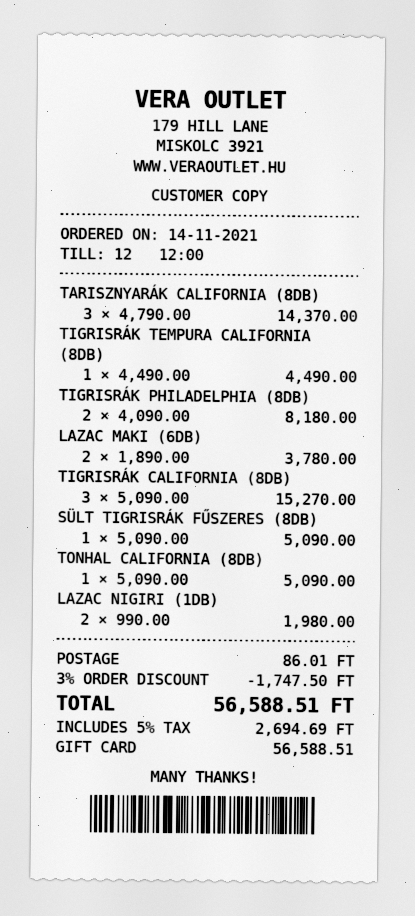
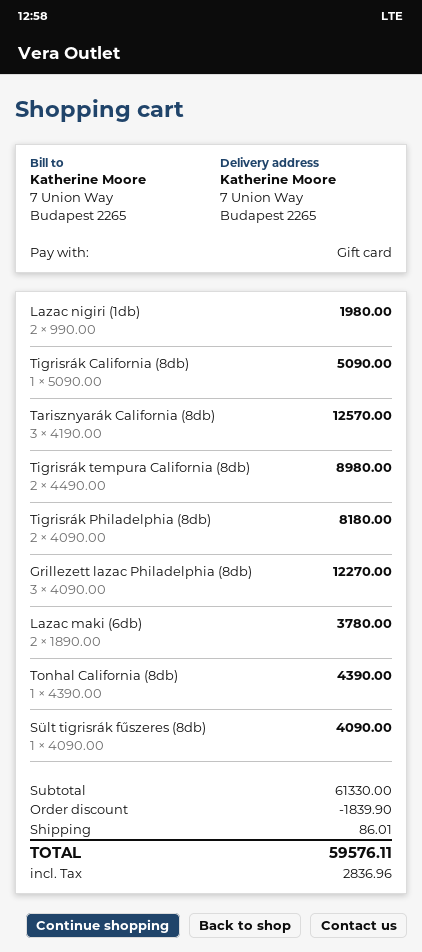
TARISZNYARÁK CALIFORNIA (8DB): 3 x 4790.00 = 14370.00 -> 3 x 4190.00 = 12570.00
TIGRISRÁK TEMPURA CALIFORNIA (8DB): 1 x 4490.00 = 4490.00 -> 2 x 4490.00 = 8980.00
TIGRISRÁK CALIFORNIA (8DB): 3 x 5090.00 = 15270.00 -> 1 x 5090.00 = 5090.00
SÜLT TIGRISRÁK FŰSZERES (8DB): 1 x 5090.00 = 5090.00 -> 1 x 4090.00 = 4090.00
TONHAL CALIFORNIA (8DB): 1 x 5090.00 = 5090.00 -> 1 x 4390.00 = 4390.00
Grillezett lazac Philadelphia (8db): none -> 3 x 4090.00 = 12270.00
discount: 1747.50 -> 1839.90
tax: 2694.69 -> 2836.96
total: 56588.51 -> 59576.11

